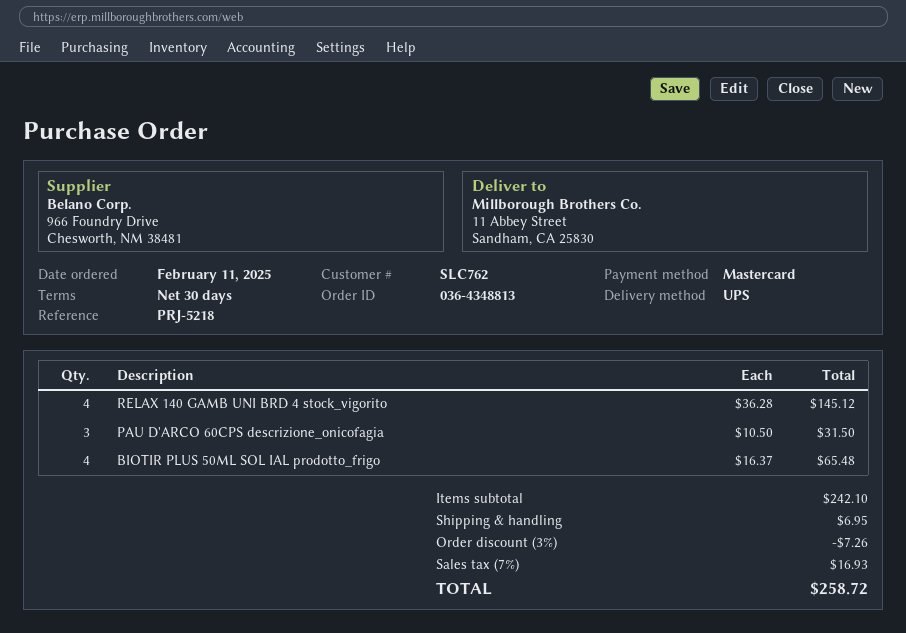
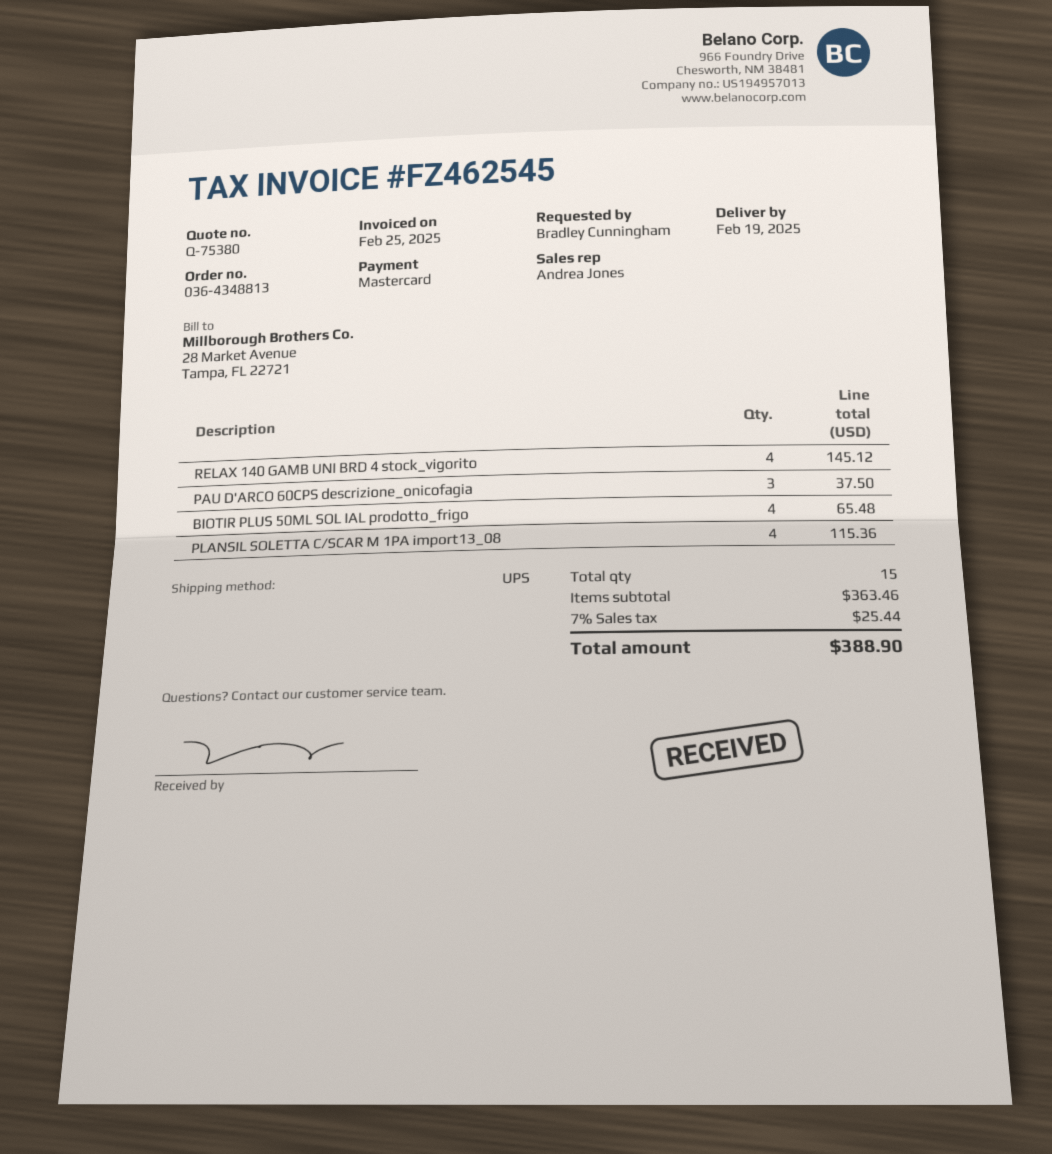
PAU D'ARCO 60CPS descrizione_onicofagia: 3 for 31.50 -> 3 for 37.50
PLANSIL SOLETTA C/SCAR M 1PA import13_08: none -> 4 for 115.36
subtotal: 242.10 -> 363.46
discount: 3% = 7.26 -> none
shipping: 6.95 -> none
tax: 7% = 16.93 -> 7% = 25.44
total: 258.72 -> 388.90

